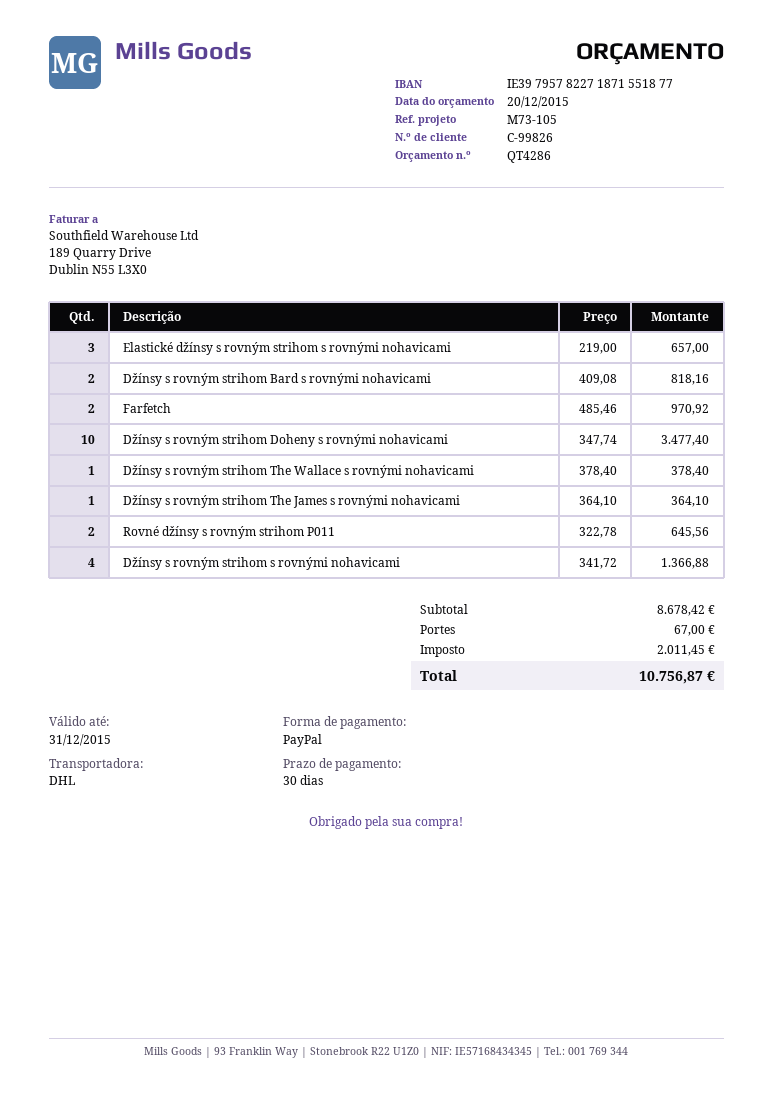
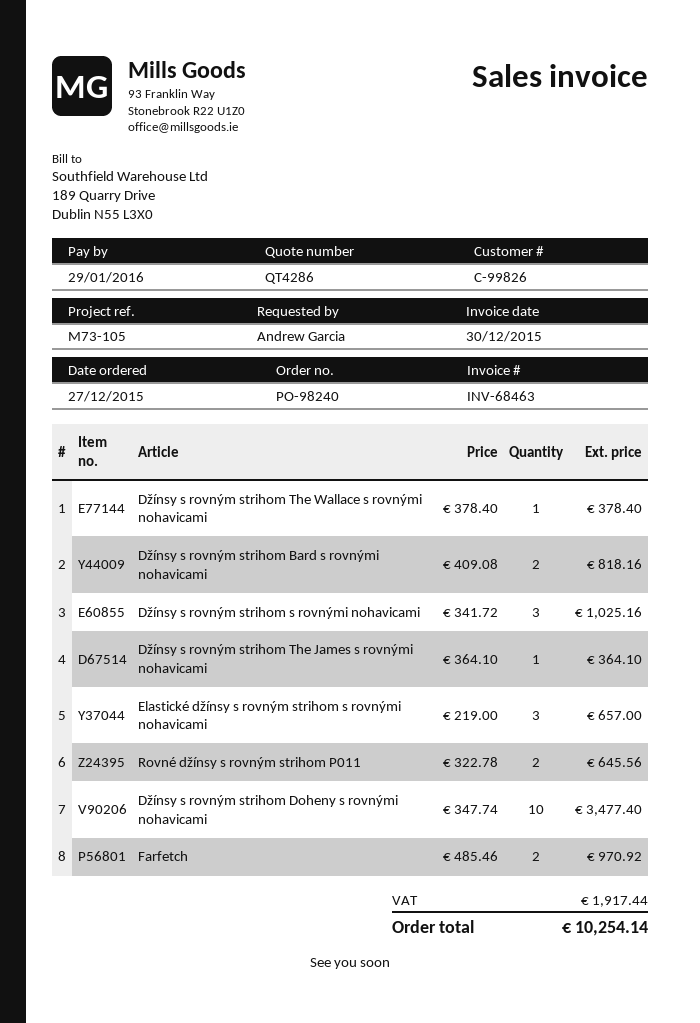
Džínsy s rovným strihom s rovnými nohavicami: 4 x 341.72 = 1366.88 -> 3 x 341.72 = 1025.16
shipping: 67.00 -> none
tax: 2011.45 -> 1917.44
total: 10756.87 -> 10254.14

